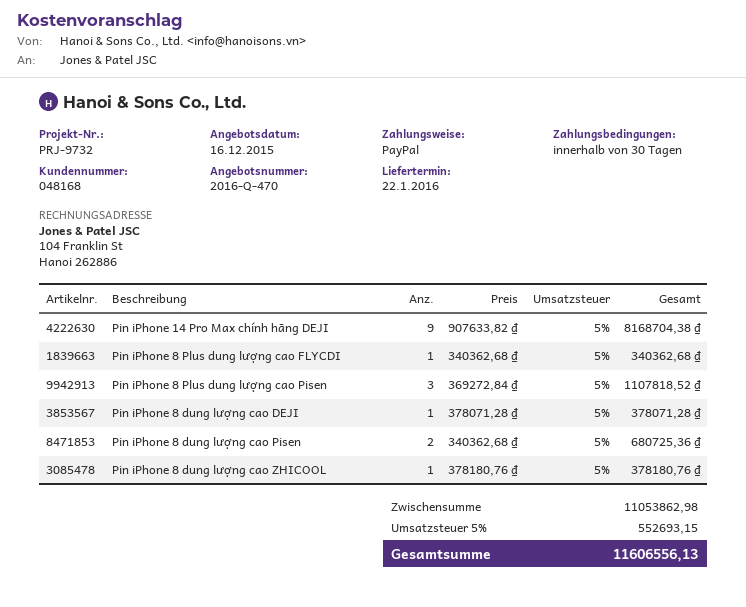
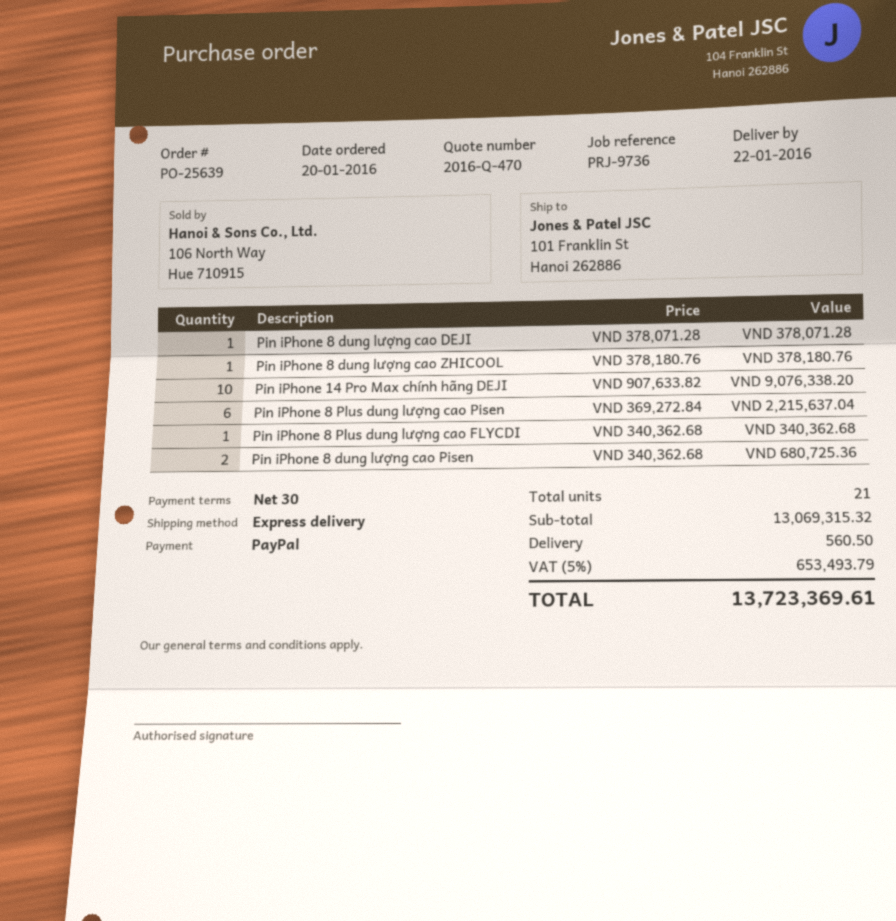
reference: PRJ-9732 -> PRJ-9736
Pin iPhone 14 Pro Max chính hãng DEJI: 9 x 907633.82 = 8168704.38 -> 10 x 907633.82 = 9076338.20
Pin iPhone 8 Plus dung lượng cao Pisen: 3 x 369272.84 = 1107818.52 -> 6 x 369272.84 = 2215637.04
subtotal: 11053862.98 -> 13069315.32
shipping: none -> 560.50
tax: 5% = 552693.15 -> 5% = 653493.79
total: 11606556.13 -> 13723369.61

